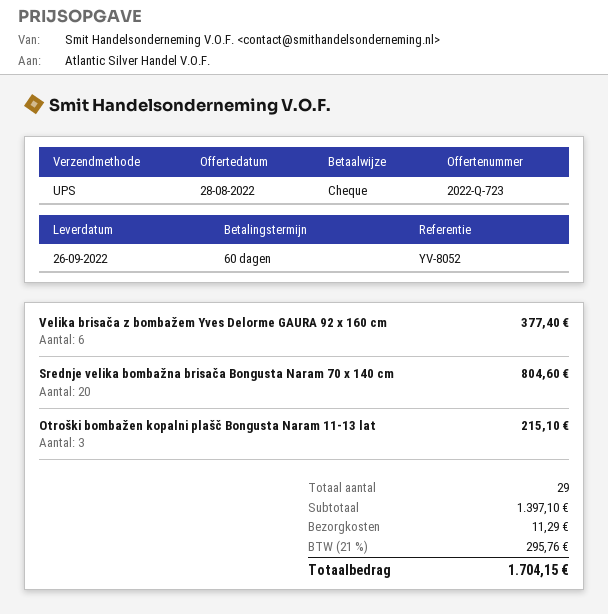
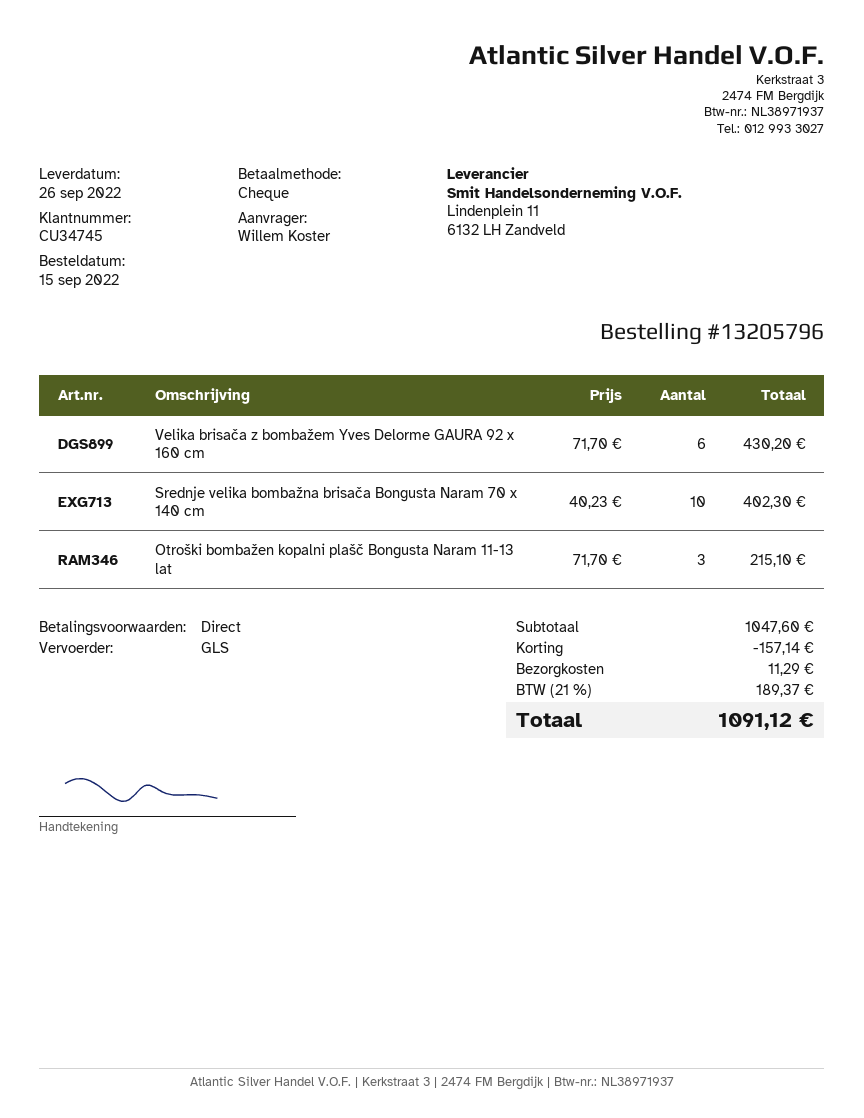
payment terms: 60 days -> on receipt
shipping method: UPS -> GLS
Velika brisača z bombažem Yves Delorme GAURA 92 x 160 cm: 6 for 377.40 -> 6 for 430.20
Srednje velika bombažna brisača Bongusta Naram 70 x 140 cm: 20 for 804.60 -> 10 for 402.30
subtotal: 1397.10 -> 1047.60
discount: none -> 157.14
tax: 21% = 295.76 -> 21% = 189.37
total: 1704.15 -> 1091.12

